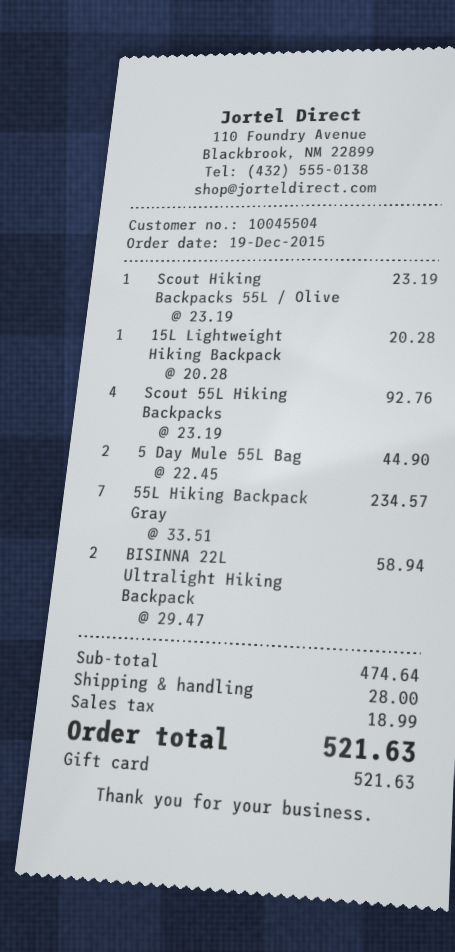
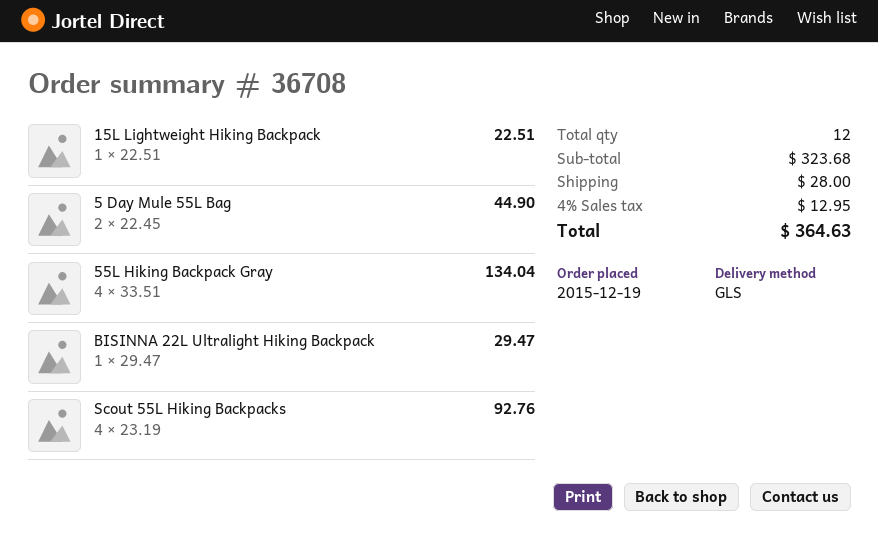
Scout Hiking Backpacks 55L / Olive: 1 x 23.19 = 23.19 -> none
15L Lightweight Hiking Backpack: 1 x 20.28 = 20.28 -> 1 x 22.51 = 22.51
55L Hiking Backpack Gray: 7 x 33.51 = 234.57 -> 4 x 33.51 = 134.04
BISINNA 22L Ultralight Hiking Backpack: 2 x 29.47 = 58.94 -> 1 x 29.47 = 29.47
subtotal: 474.64 -> 323.68
tax: 18.99 -> 12.95
total: 521.63 -> 364.63

